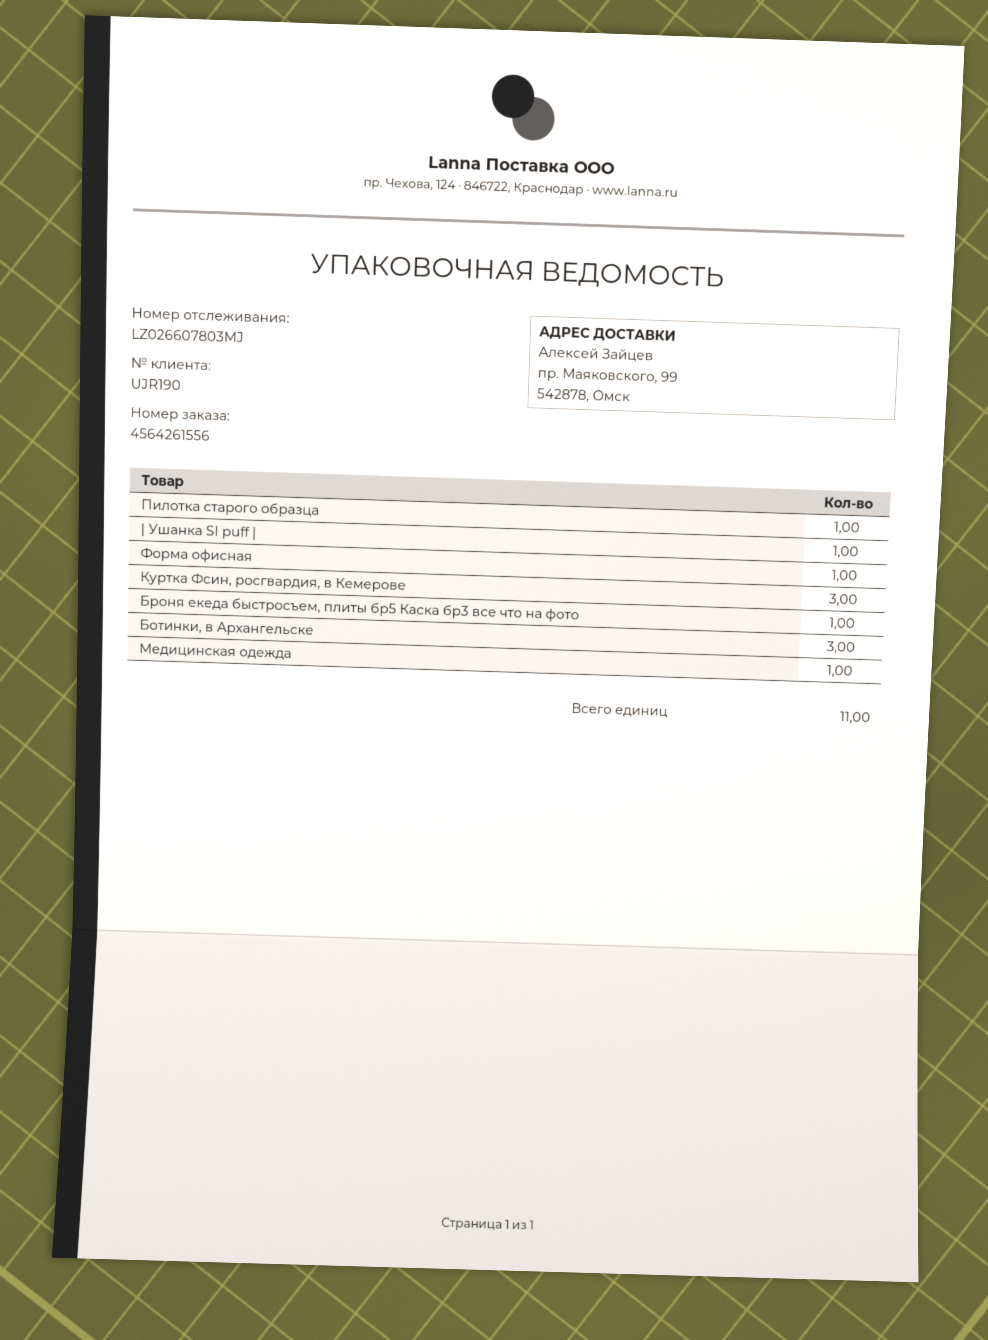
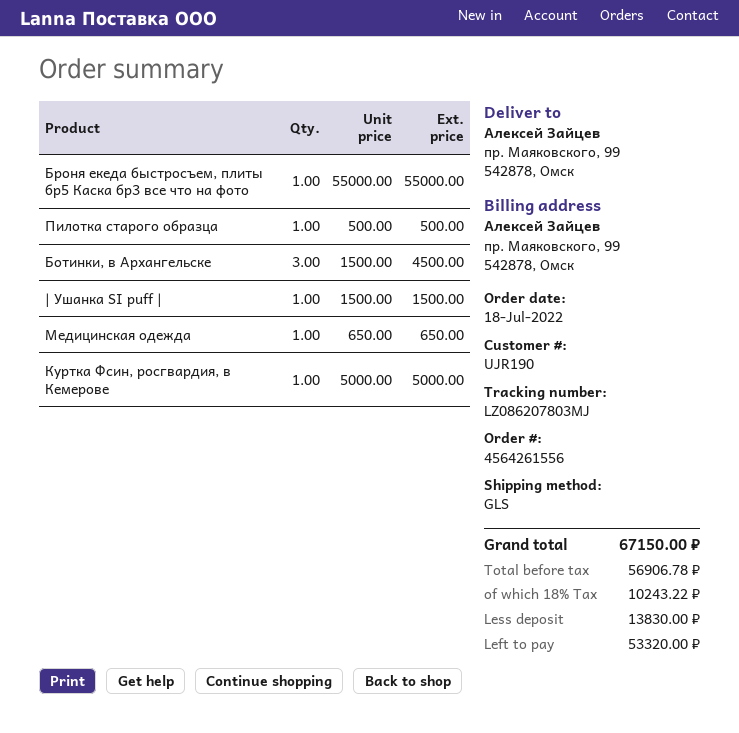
tracking number: LZ026607803MJ -> LZ086207803MJ
Форма офисная: 1 -> none
Куртка Фсин, росгвардия, в Кемерове: 3 -> 1

